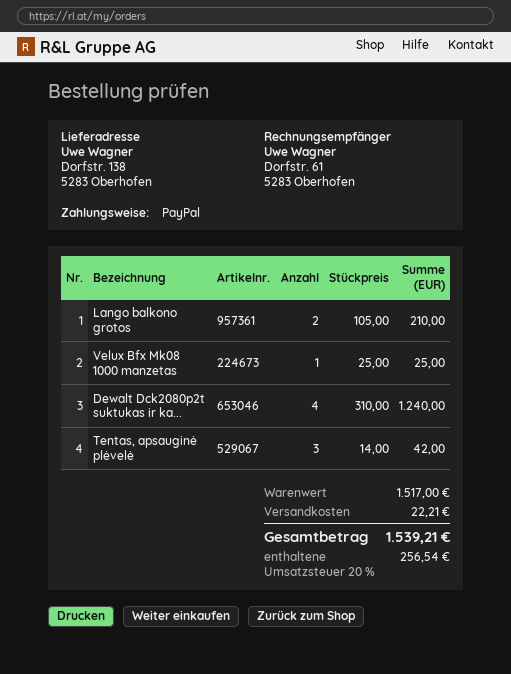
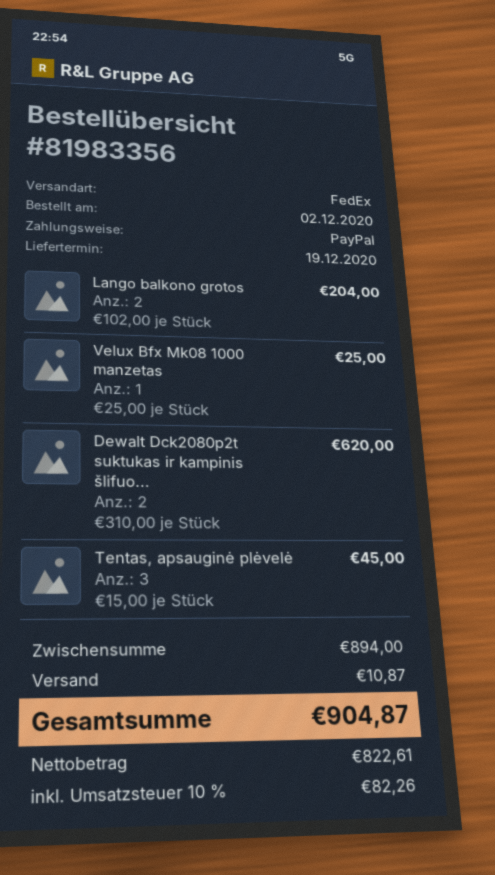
Lango balkono grotos: 2 x 105.00 = 210.00 -> 2 x 102.00 = 204.00
Dewalt Dck2080p2t suktukas ir ka...: 4 x 310.00 = 1240.00 -> 2 x 310.00 = 620.00
Tentas, apsauginė plėvelė: 3 x 14.00 = 42.00 -> 3 x 15.00 = 45.00
subtotal: 1517.00 -> 894.00
shipping: 22.21 -> 10.87
tax: 20% = 256.54 -> 10% = 82.26
total: 1539.21 -> 904.87

